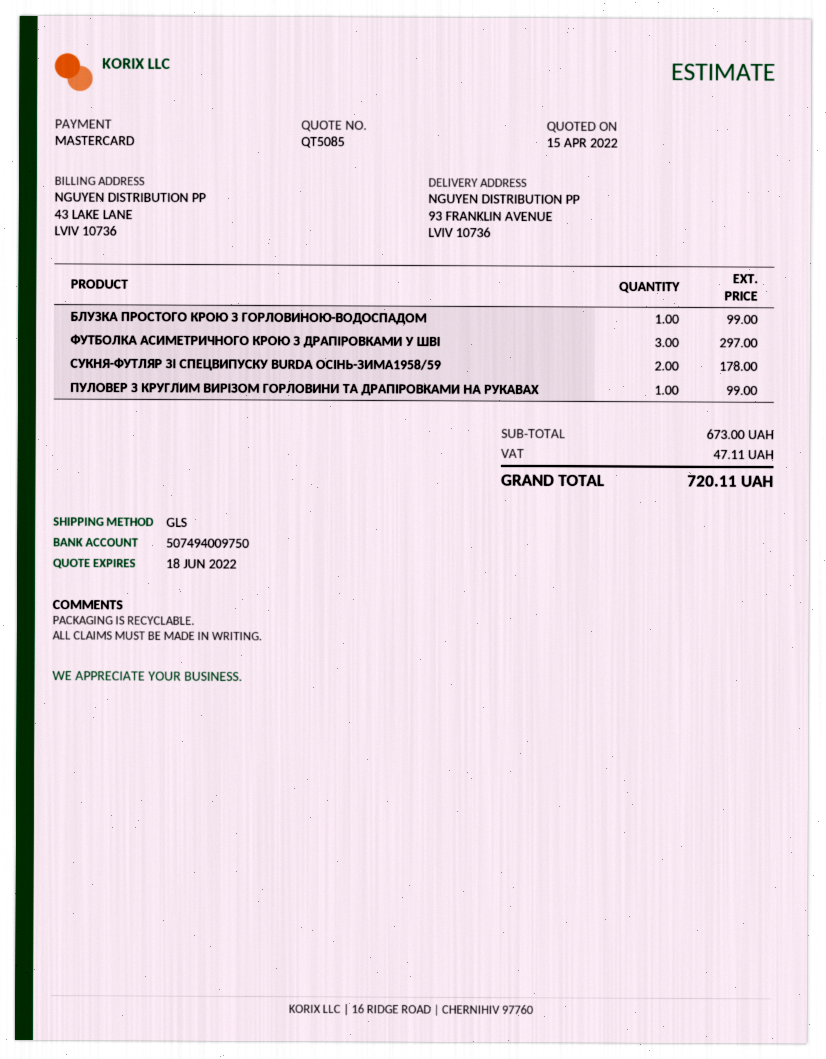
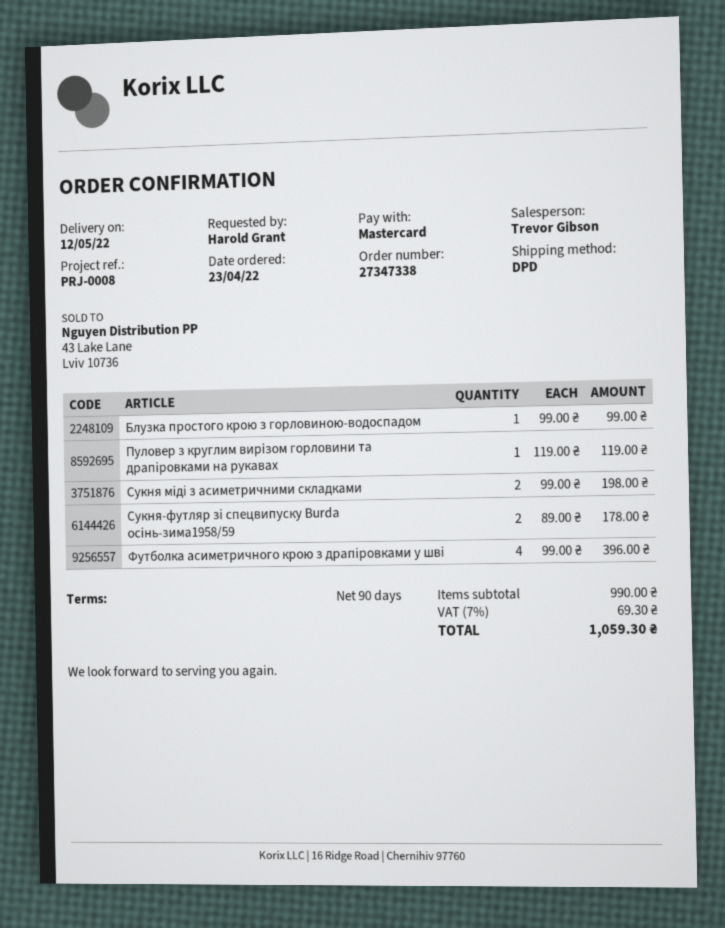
shipping method: GLS -> DPD
ФУТБОЛКА АСИМЕТРИЧНОГО КРОЮ З ДРАПІРОВКАМИ У ШВІ: 3 for 297.00 -> 4 for 396.00
ПУЛОВЕР З КРУГЛИМ ВИРІЗОМ ГОРЛОВИНИ ТА ДРАПІРОВКАМИ НА РУКАВАХ: 1 for 99.00 -> 1 for 119.00
Сукня міді з асиметричними складками: none -> 2 for 198.00
subtotal: 673.00 -> 990.00
tax: 47.11 -> 69.30
total: 720.11 -> 1059.30

